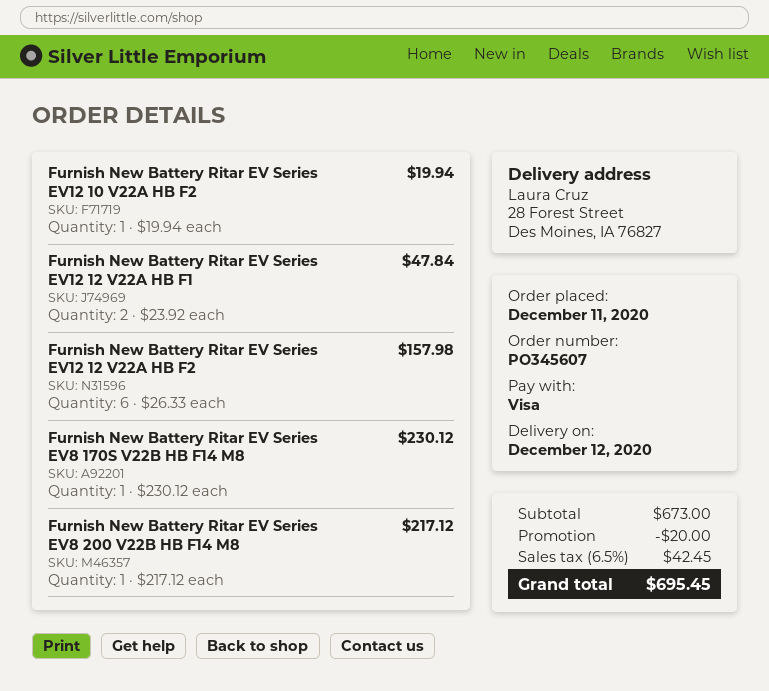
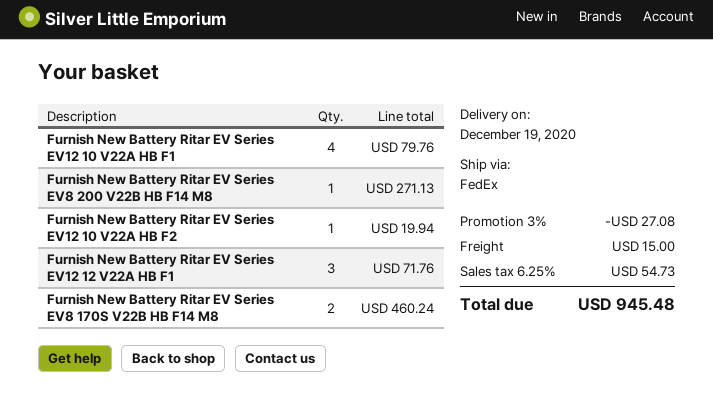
delivery date: 2020-12-12 -> 2020-12-19
Furnish New Battery Ritar EV Series EV12 12 V22A HB F1: 2 for 47.84 -> 3 for 71.76
Furnish New Battery Ritar EV Series EV12 12 V22A HB F2: 6 for 157.98 -> none
Furnish New Battery Ritar EV Series EV8 170S V22B HB F14 M8: 1 for 230.12 -> 2 for 460.24
Furnish New Battery Ritar EV Series EV8 200 V22B HB F14 M8: 1 for 217.12 -> 1 for 271.13
Furnish New Battery Ritar EV Series EV12 10 V22A HB F1: none -> 4 for 79.76
discount: 20.00 -> 27.08
shipping: none -> 15.00
tax: 6.5% = 42.45 -> 6.25% = 54.73
total: 695.45 -> 945.48

